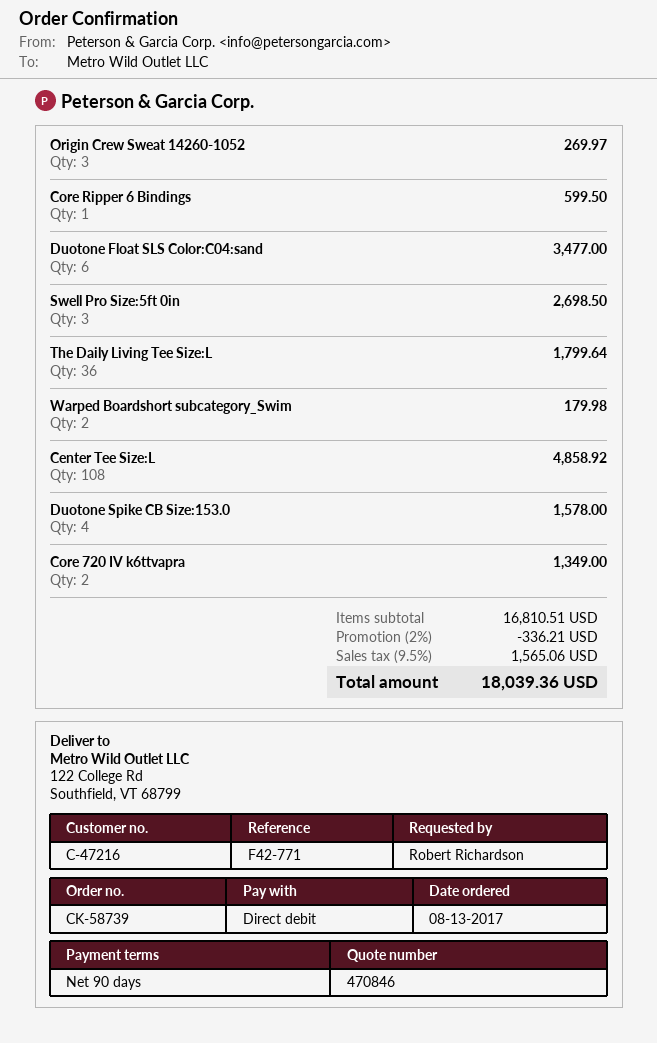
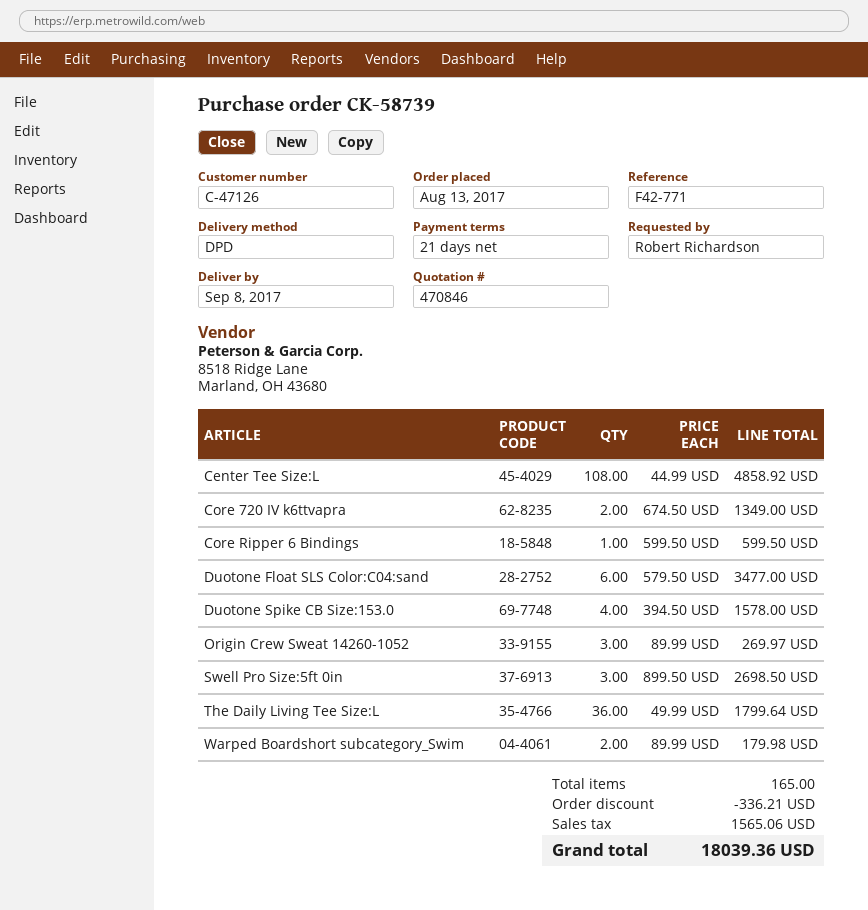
payment terms: 90 days -> 21 days
customer number: C-47216 -> C-47126

